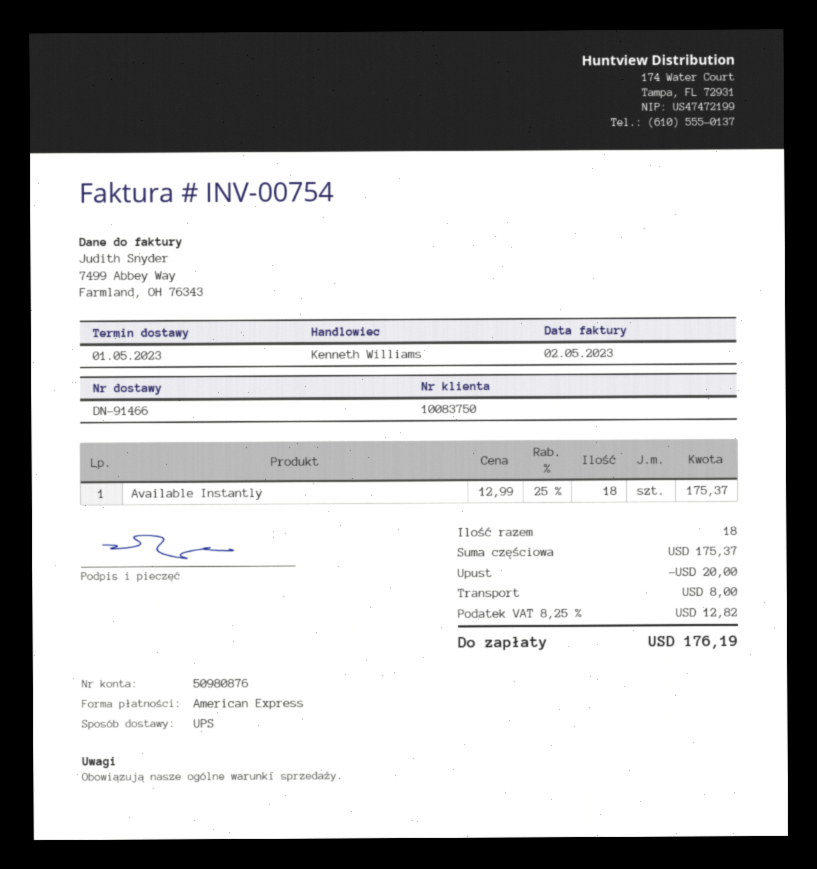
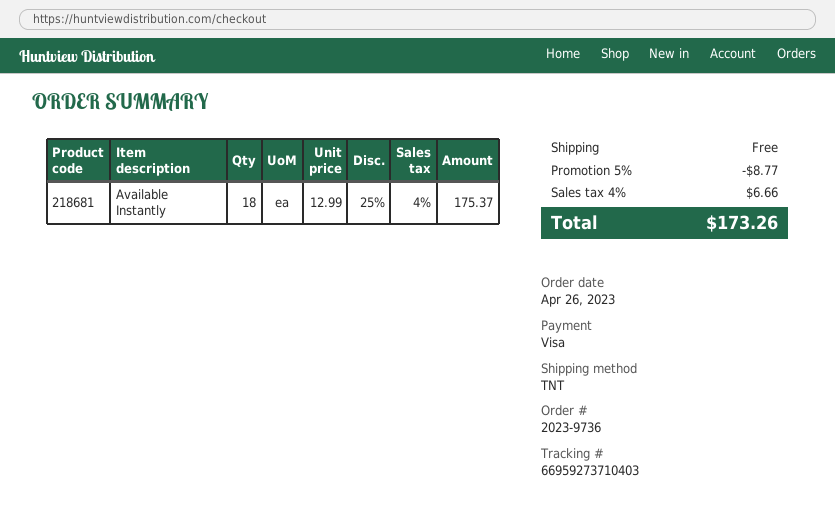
payment method: American Express -> Visa
shipping method: UPS -> TNT
discount: 20.00 -> 8.77
shipping: 8.00 -> 0.00
tax: 8.25% = 12.82 -> 4% = 6.66
total: 176.19 -> 173.26

